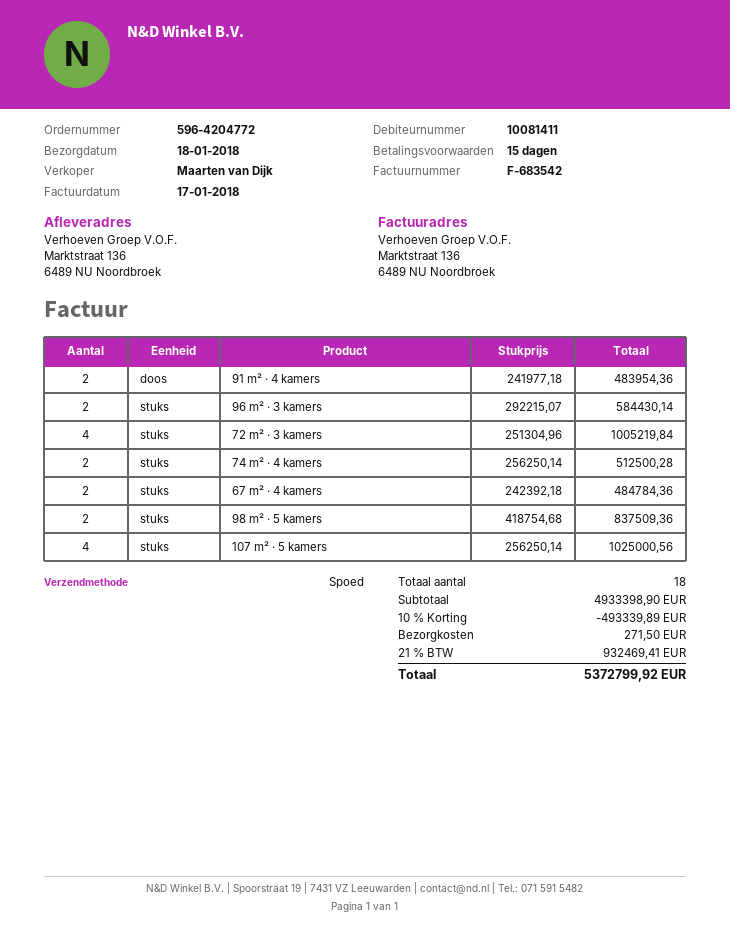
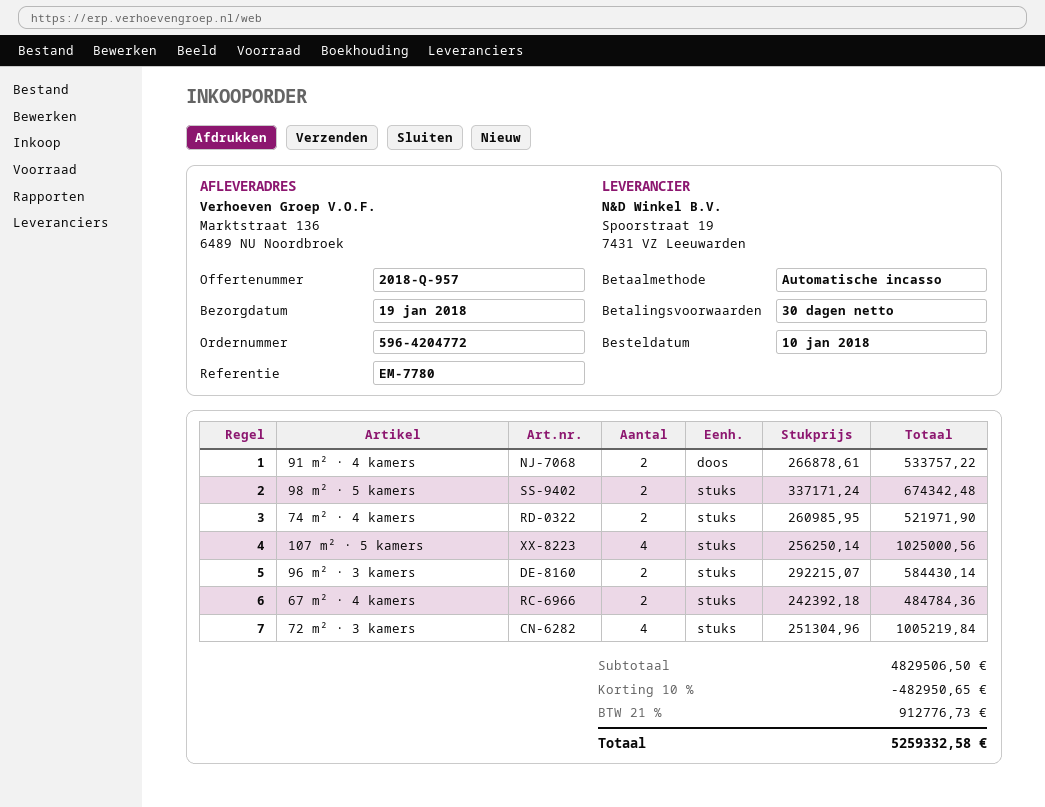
delivery date: 2018-01-18 -> 2018-01-19
payment terms: 15 days -> 30 days
91 m² · 4 kamers: 2 x 241977.18 = 483954.36 -> 2 x 266878.61 = 533757.22
74 m² · 4 kamers: 2 x 256250.14 = 512500.28 -> 2 x 260985.95 = 521971.90
98 m² · 5 kamers: 2 x 418754.68 = 837509.36 -> 2 x 337171.24 = 674342.48
subtotal: 4933398.90 -> 4829506.50
discount: 10% = 493339.89 -> 10% = 482950.65
shipping: 271.50 -> none
tax: 21% = 932469.41 -> 21% = 912776.73
total: 5372799.92 -> 5259332.58

